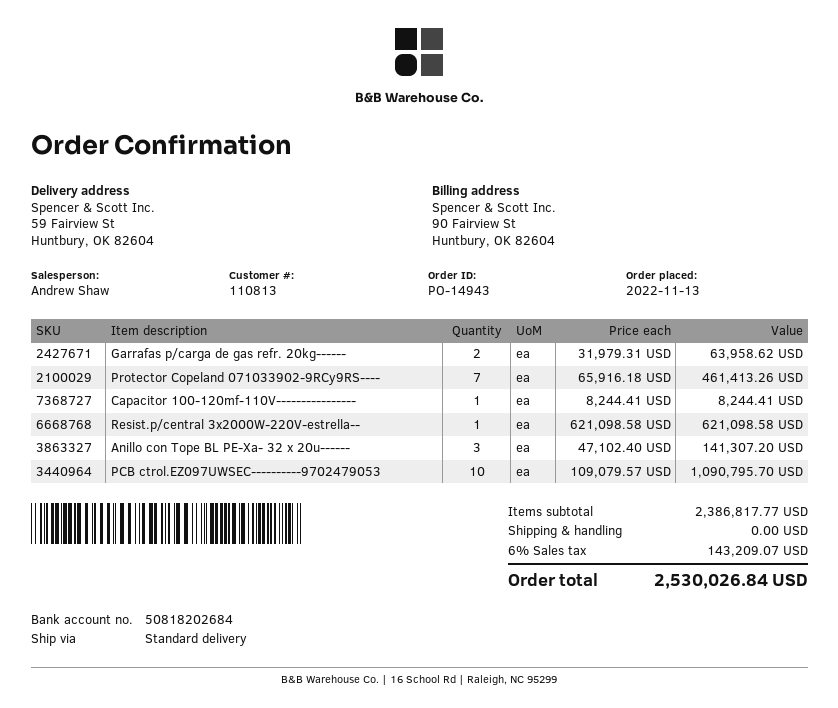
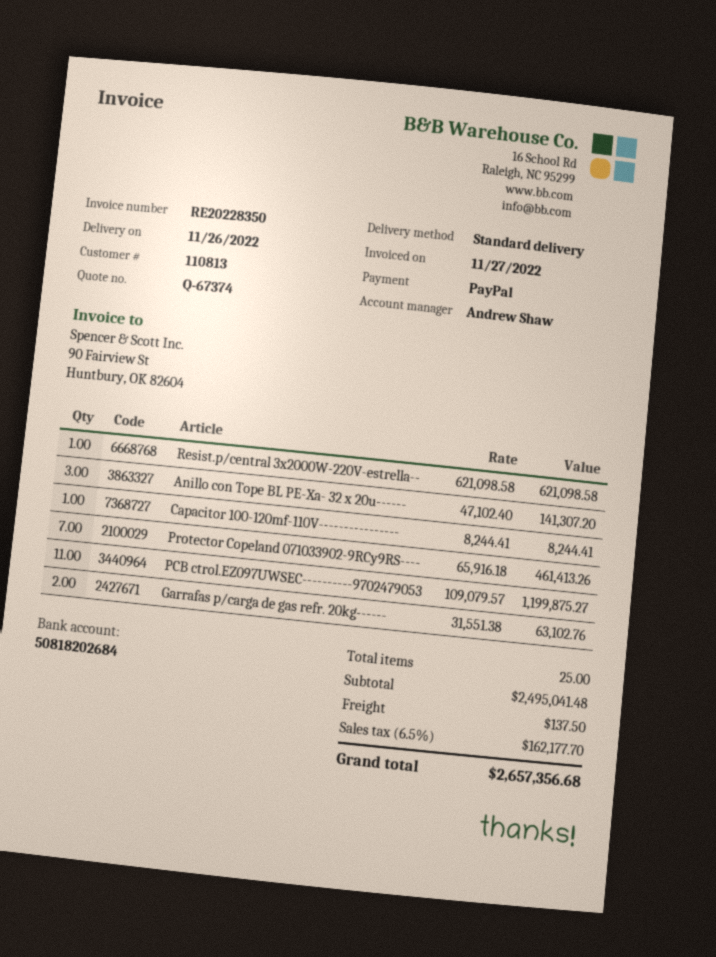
Garrafas p/carga de gas refr. 20kg------: 2 x 31979.31 = 63958.62 -> 2 x 31551.38 = 63102.76
PCB ctrol.EZ097UWSEC----------9702479053: 10 x 109079.57 = 1090795.70 -> 11 x 109079.57 = 1199875.27
subtotal: 2386817.77 -> 2495041.48
shipping: 0.00 -> 137.50
tax: 6% = 143209.07 -> 6.5% = 162177.70
total: 2530026.84 -> 2657356.68

